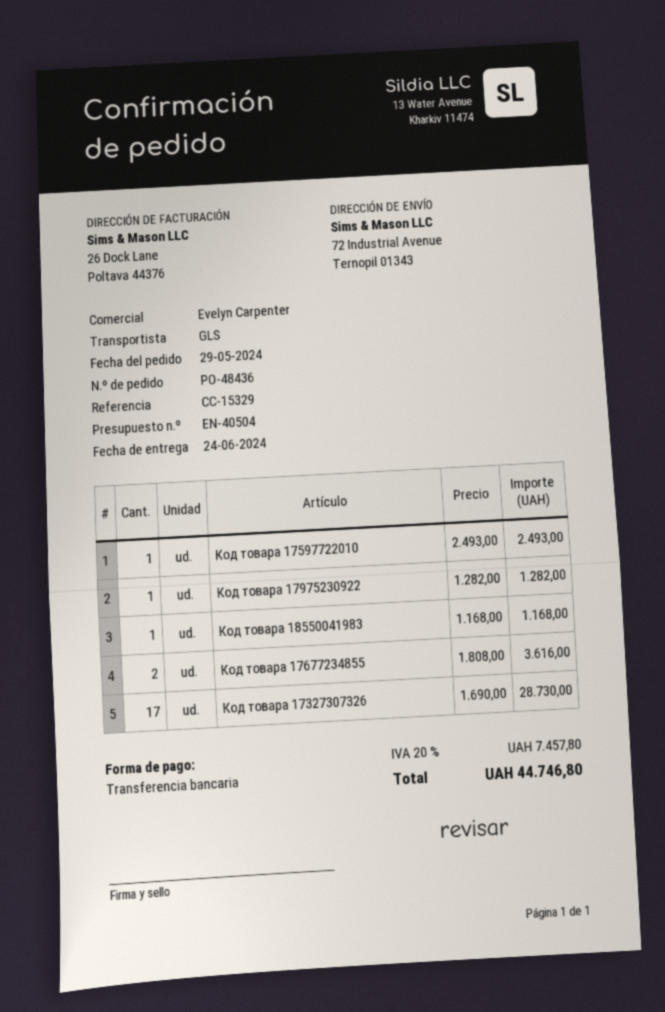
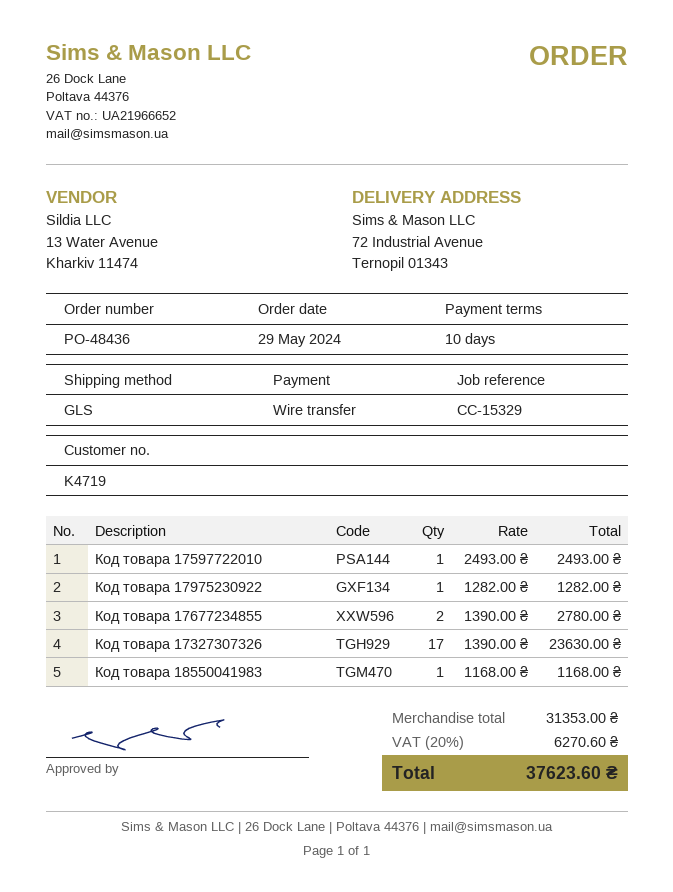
Код товара 17677234855: 2 x 1808.00 = 3616.00 -> 2 x 1390.00 = 2780.00
Код товара 17327307326: 17 x 1690.00 = 28730.00 -> 17 x 1390.00 = 23630.00
tax: 20% = 7457.80 -> 20% = 6270.60
total: 44746.80 -> 37623.60

